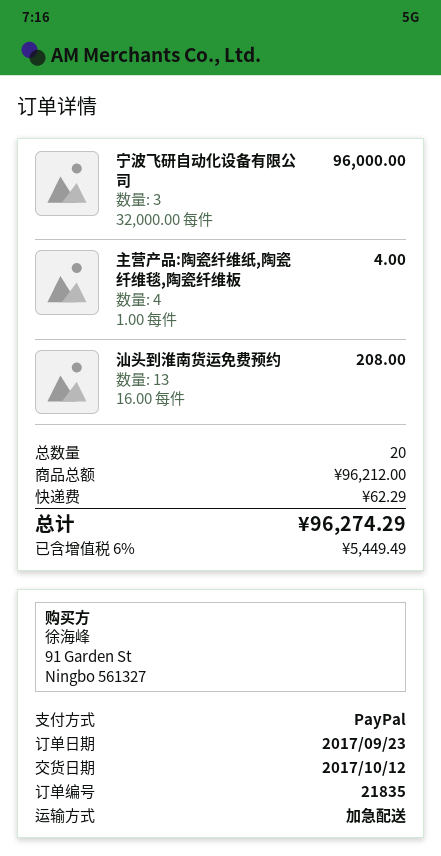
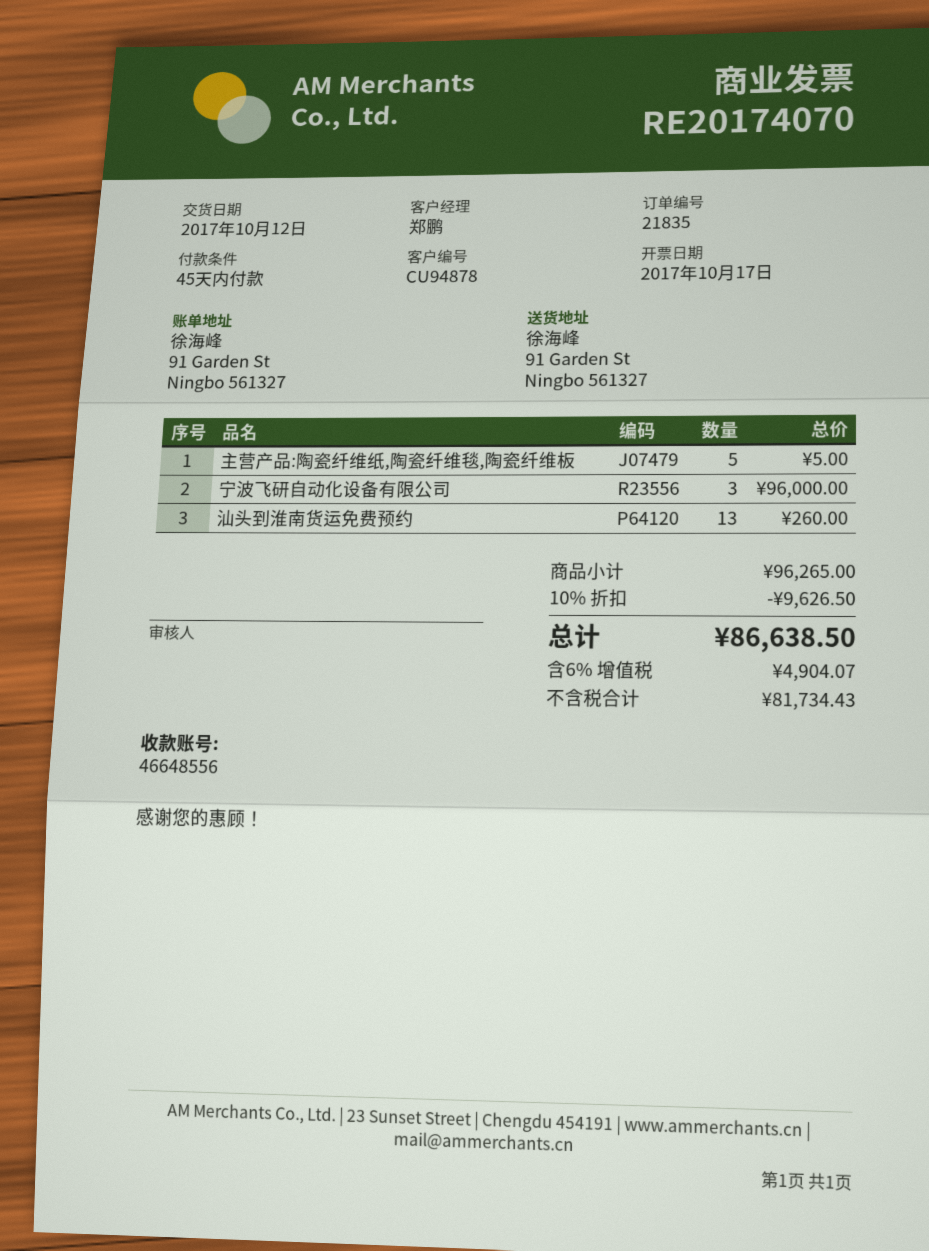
主营产品:陶瓷纤维纸,陶瓷纤维毯,陶瓷纤维板: 4 for 4.00 -> 5 for 5.00
汕头到淮南货运免费预约: 13 for 208.00 -> 13 for 260.00
subtotal: 96212.00 -> 96265.00
discount: none -> 10% = 9626.50
shipping: 62.29 -> none
tax: 6% = 5449.49 -> 6% = 4904.07
total: 96274.29 -> 86638.50

